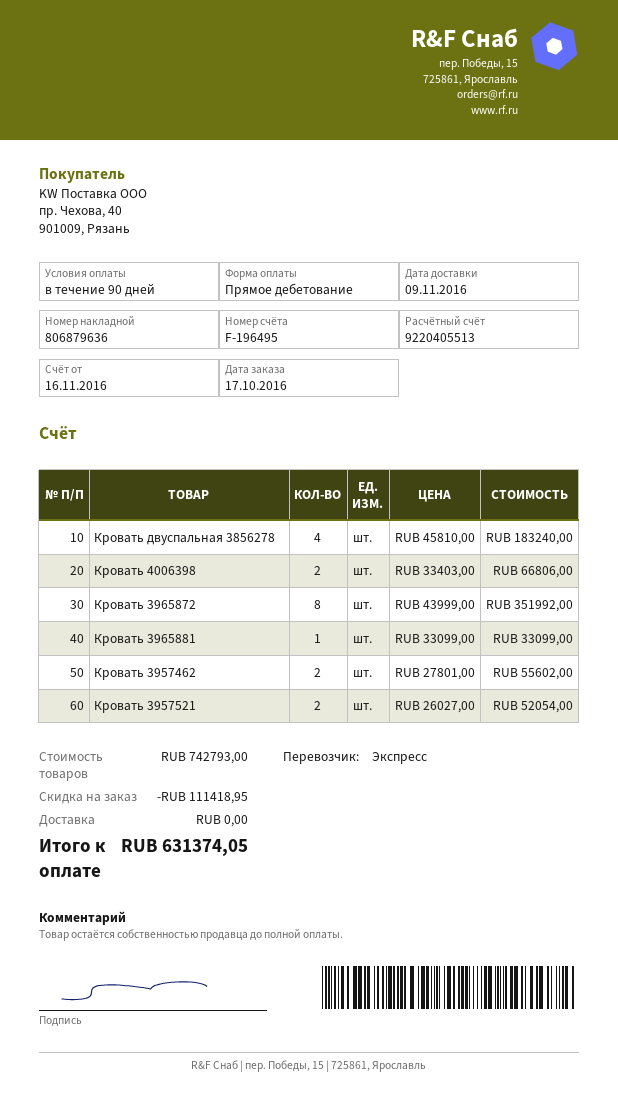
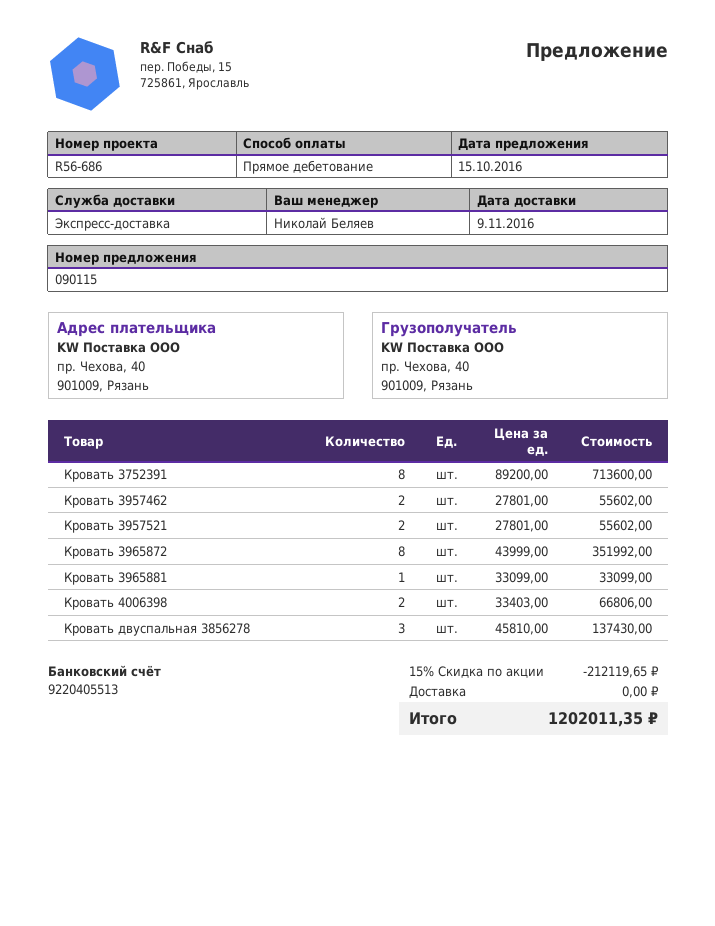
Кровать двуспальная 3856278: 4 x 45810.00 = 183240.00 -> 3 x 45810.00 = 137430.00
Кровать 3957521: 2 x 26027.00 = 52054.00 -> 2 x 27801.00 = 55602.00
Кровать 3752391: none -> 8 x 89200.00 = 713600.00
discount: 111418.95 -> 212119.65
total: 631374.05 -> 1202011.35

